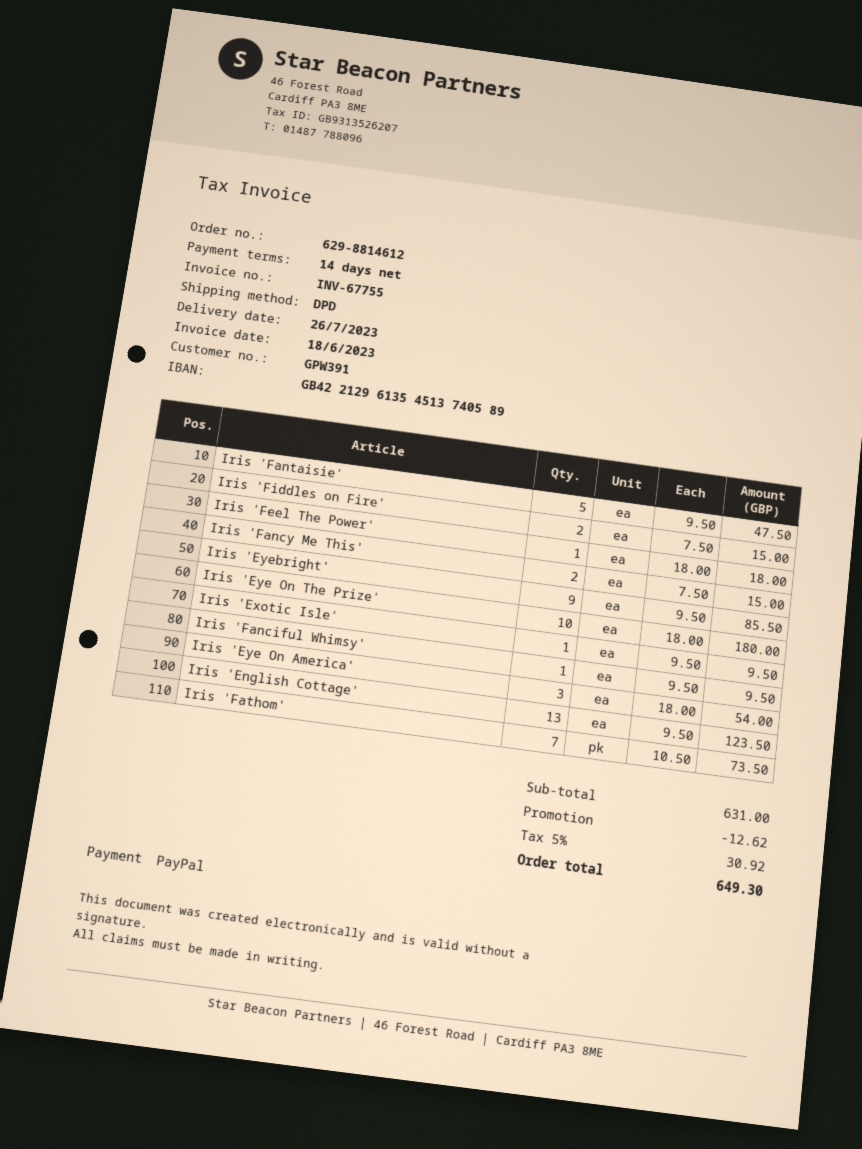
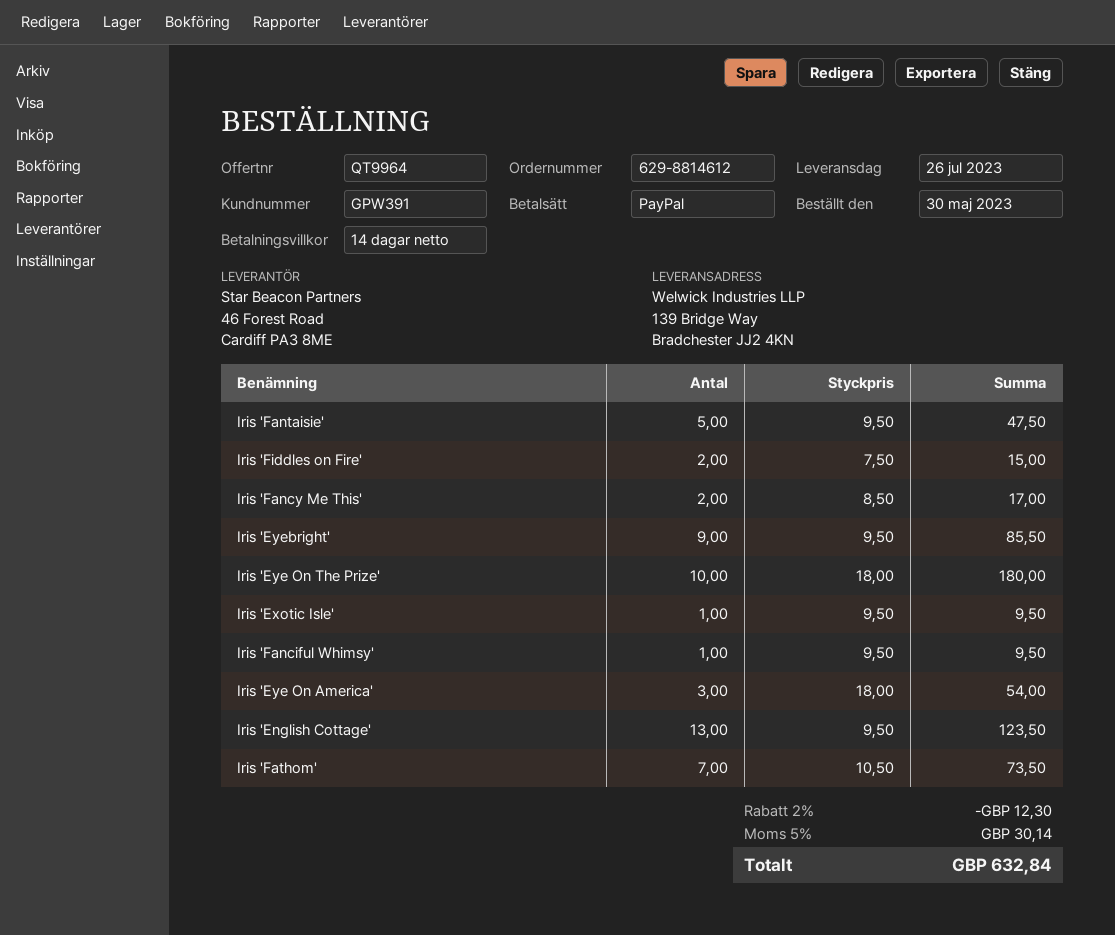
Iris 'Feel The Power': 1 x 18.00 = 18.00 -> none
Iris 'Fancy Me This': 2 x 7.50 = 15.00 -> 2 x 8.50 = 17.00
discount: 12.62 -> 12.30
tax: 5% = 30.92 -> 5% = 30.14
total: 649.30 -> 632.84

